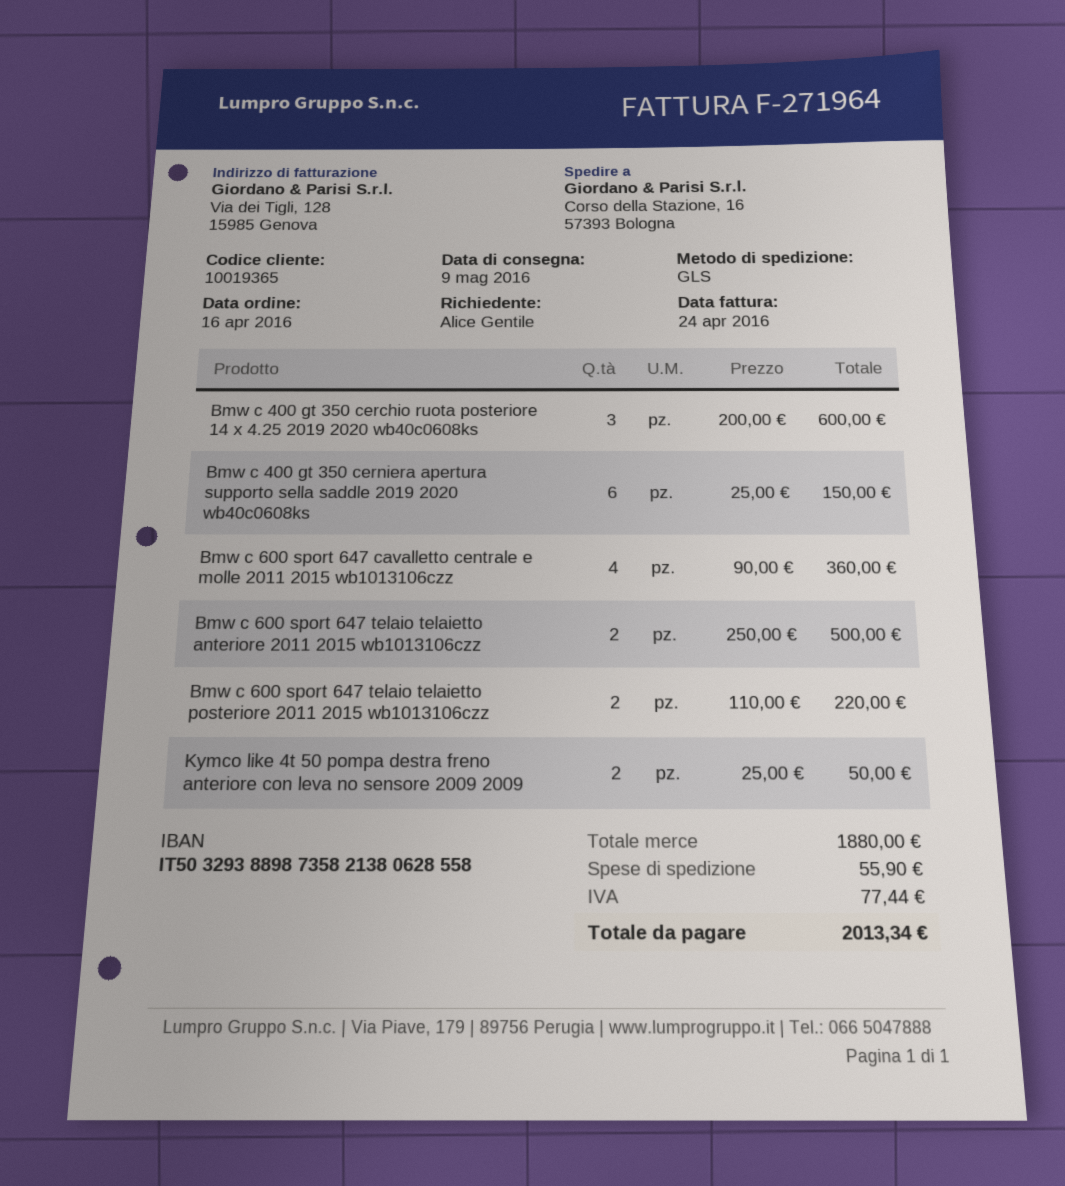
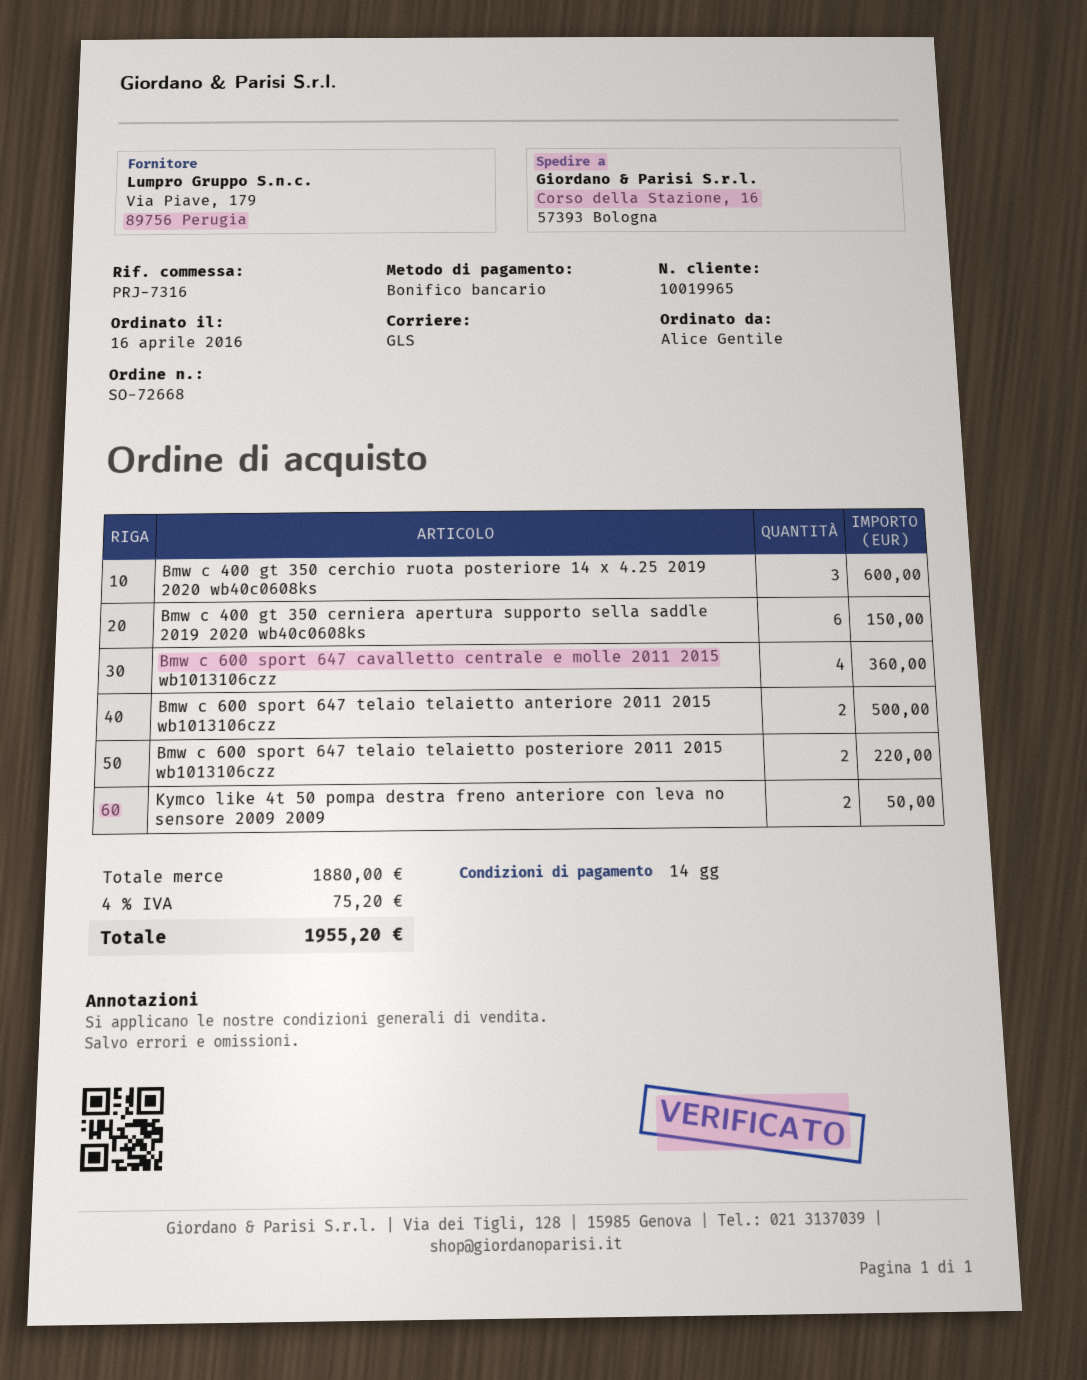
customer number: 10019365 -> 10019965
shipping: 55.90 -> none
tax: 77.44 -> 75.20
total: 2013.34 -> 1955.20

